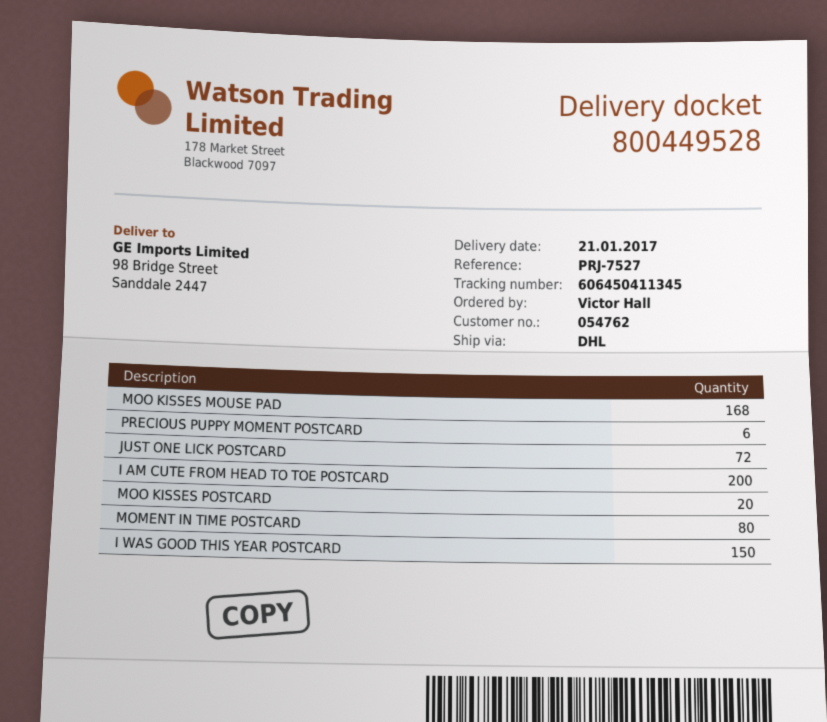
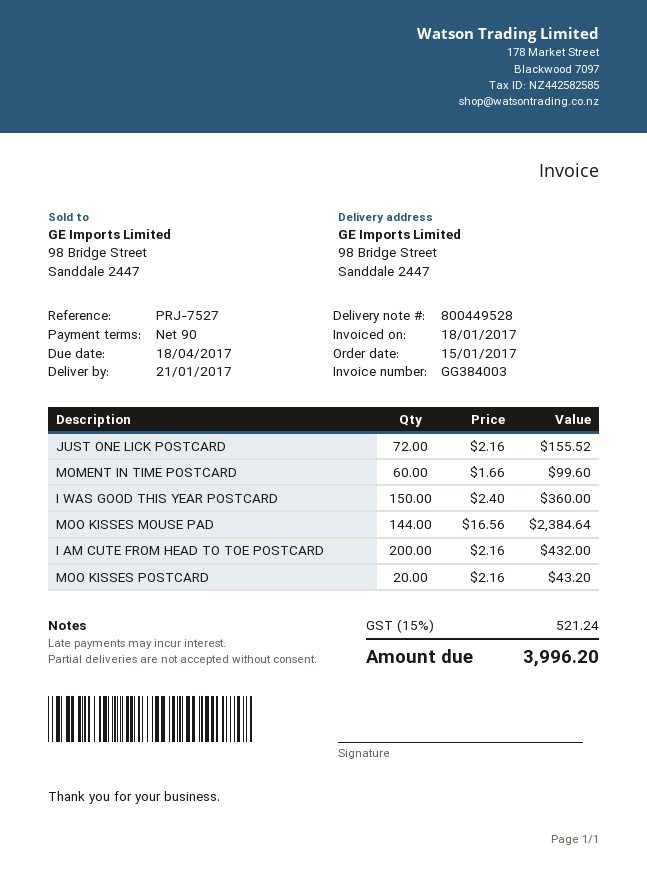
MOO KISSES MOUSE PAD: 168 -> 144
PRECIOUS PUPPY MOMENT POSTCARD: 6 -> none
MOMENT IN TIME POSTCARD: 80 -> 60

